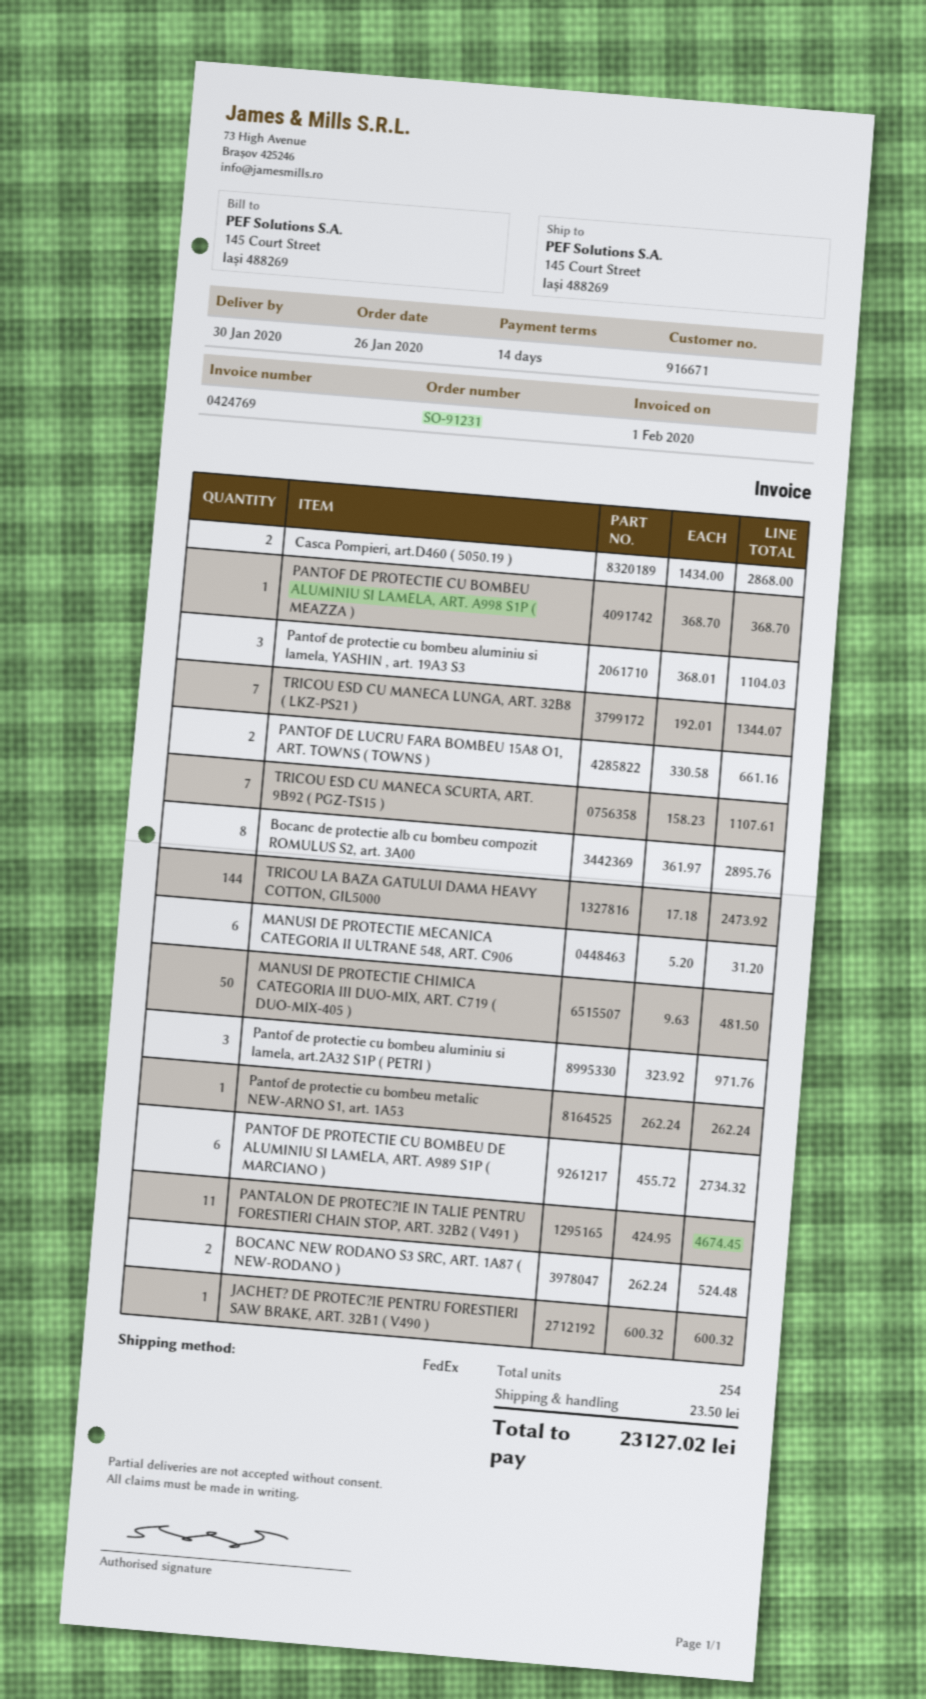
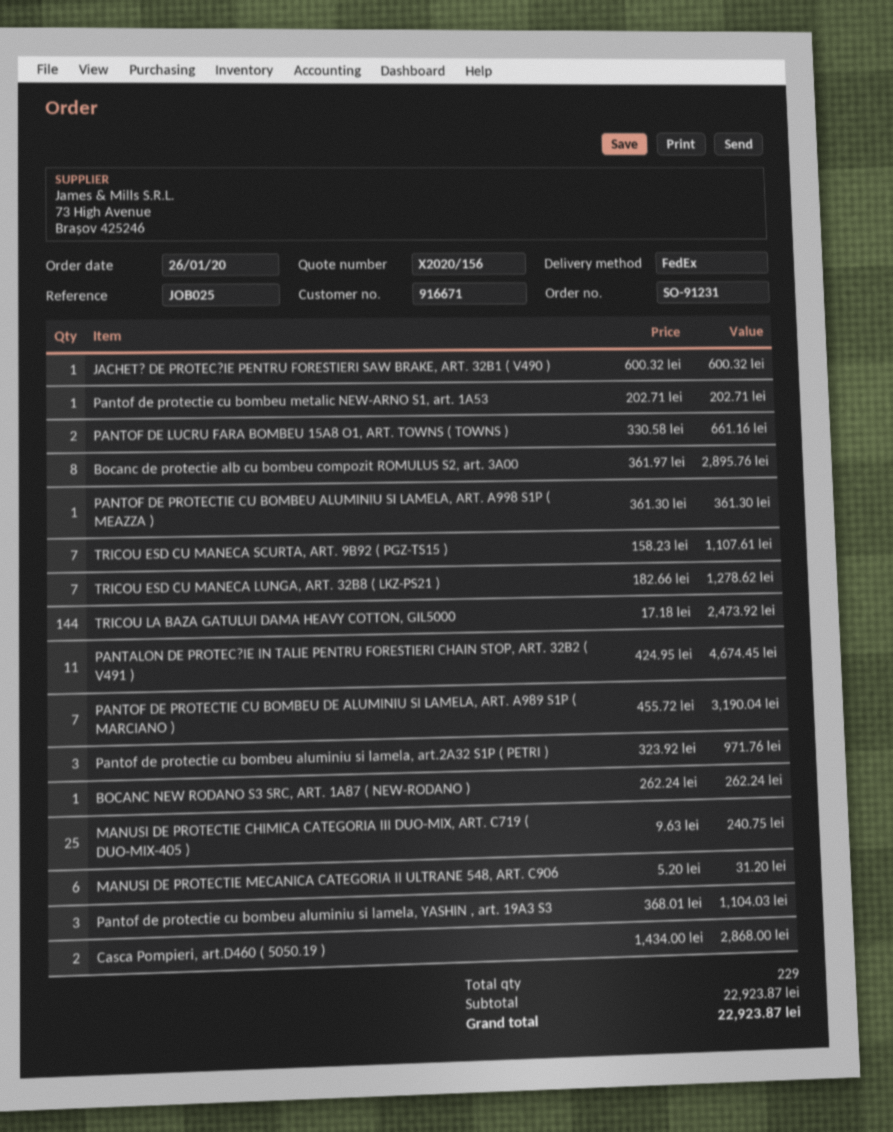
PANTOF DE PROTECTIE CU BOMBEU ALUMINIU SI LAMELA, ART. A998 S1P ( MEAZZA ): 1 x 368.70 = 368.70 -> 1 x 361.30 = 361.30
TRICOU ESD CU MANECA LUNGA, ART. 32B8 ( LKZ-PS21 ): 7 x 192.01 = 1344.07 -> 7 x 182.66 = 1278.62
MANUSI DE PROTECTIE CHIMICA CATEGORIA III DUO-MIX, ART. C719 ( DUO-MIX-405 ): 50 x 9.63 = 481.50 -> 25 x 9.63 = 240.75
Pantof de protectie cu bombeu metalic NEW-ARNO S1, art. 1A53: 1 x 262.24 = 262.24 -> 1 x 202.71 = 202.71
PANTOF DE PROTECTIE CU BOMBEU DE ALUMINIU SI LAMELA, ART. A989 S1P ( MARCIANO ): 6 x 455.72 = 2734.32 -> 7 x 455.72 = 3190.04
BOCANC NEW RODANO S3 SRC, ART. 1A87 ( NEW-RODANO ): 2 x 262.24 = 524.48 -> 1 x 262.24 = 262.24
total quantity: 254 -> 229
shipping: 23.50 -> none
total: 23127.02 -> 22923.87

